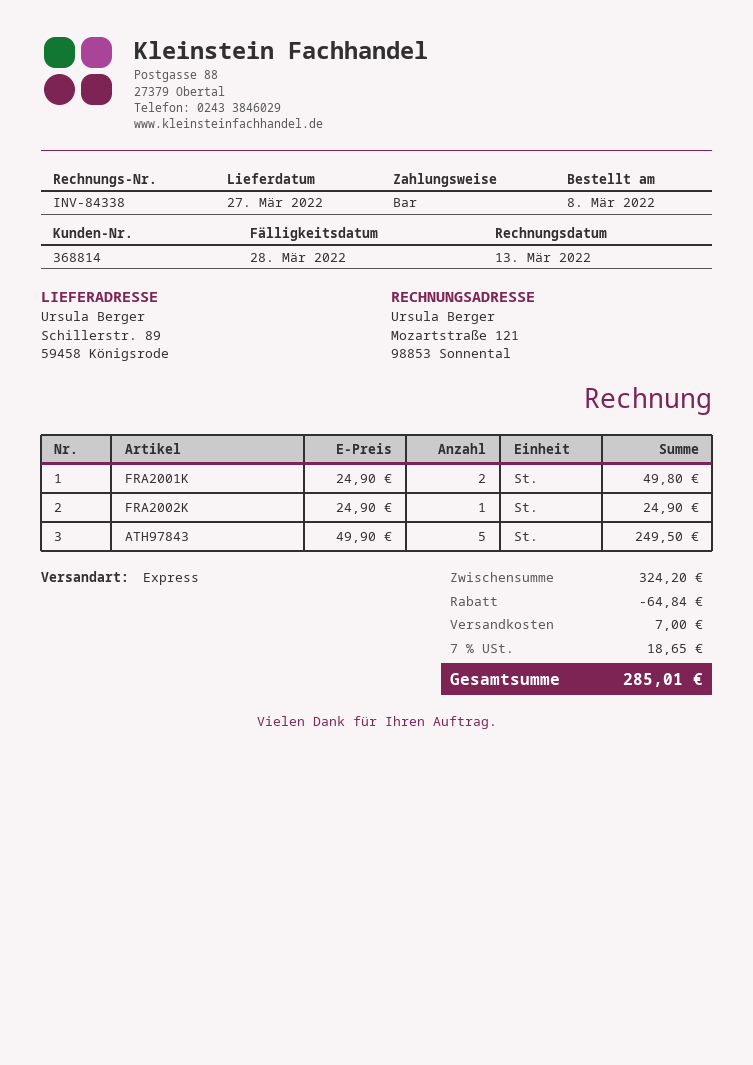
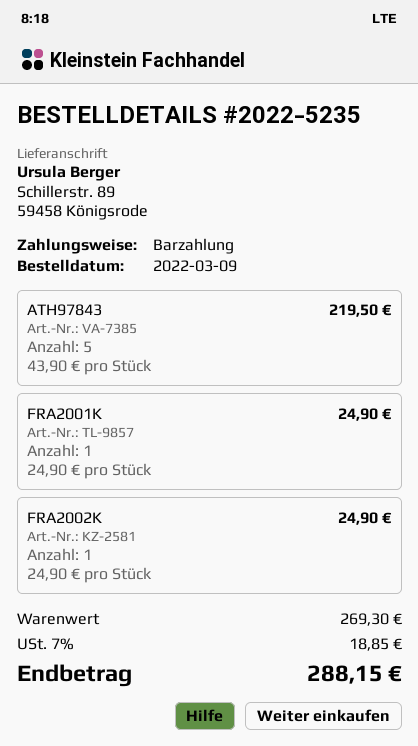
order date: 2022-03-08 -> 2022-03-09
FRA2001K: 2 x 24.90 = 49.80 -> 1 x 24.90 = 24.90
ATH97843: 5 x 49.90 = 249.50 -> 5 x 43.90 = 219.50
subtotal: 324.20 -> 269.30
discount: 64.84 -> none
shipping: 7.00 -> none
tax: 7% = 18.65 -> 7% = 18.85
total: 285.01 -> 288.15

